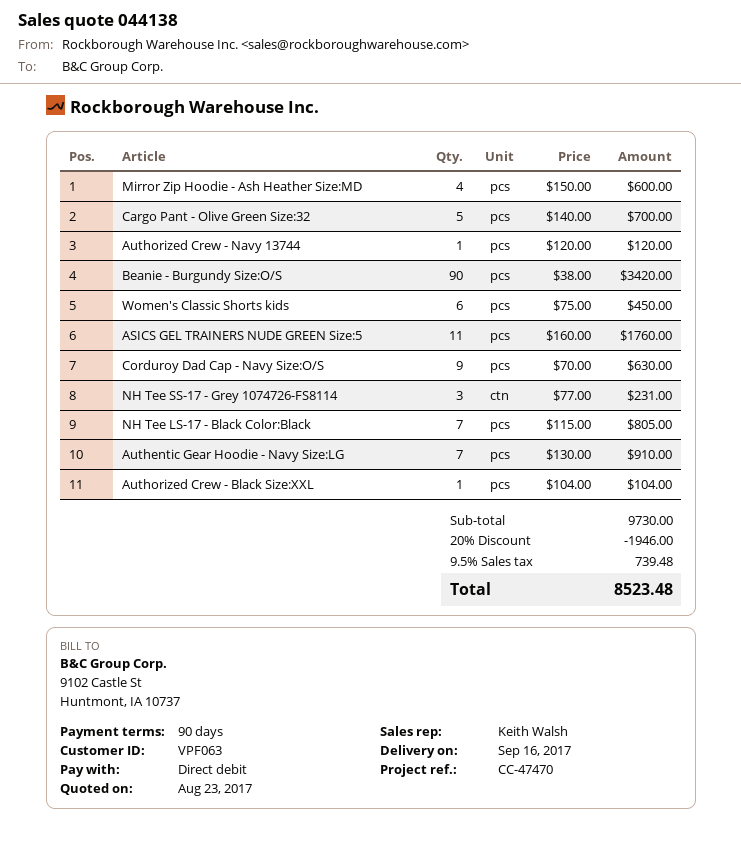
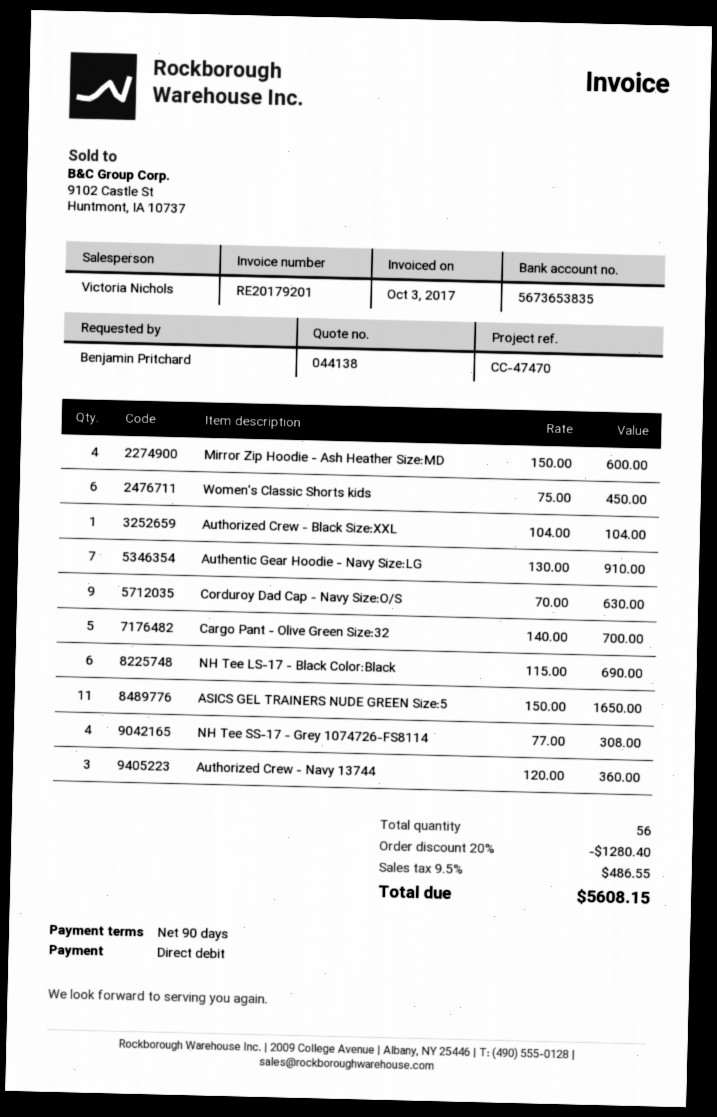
sales rep: Keith Walsh -> Victoria Nichols
Authorized Crew - Navy 13744: 1 x 120.00 = 120.00 -> 3 x 120.00 = 360.00
Beanie - Burgundy Size:O/S: 90 x 38.00 = 3420.00 -> none
ASICS GEL TRAINERS NUDE GREEN Size:5: 11 x 160.00 = 1760.00 -> 11 x 150.00 = 1650.00
NH Tee SS-17 - Grey 1074726-FS8114: 3 x 77.00 = 231.00 -> 4 x 77.00 = 308.00
NH Tee LS-17 - Black Color:Black: 7 x 115.00 = 805.00 -> 6 x 115.00 = 690.00
discount: 20% = 1946.00 -> 20% = 1280.40
tax: 9.5% = 739.48 -> 9.5% = 486.55
total: 8523.48 -> 5608.15

